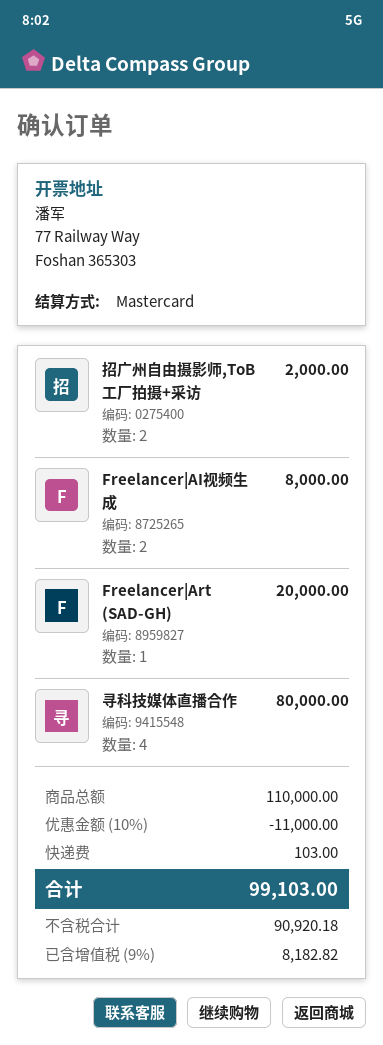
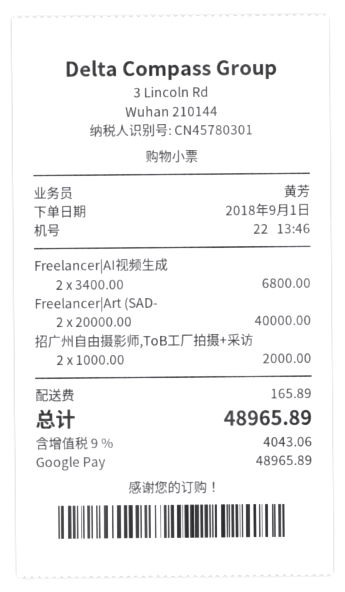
payment method: Mastercard -> Google Pay
Freelancer|AI视频生成: 2 for 8000.00 -> 2 for 6800.00
Freelancer|Art (SAD-GH): 1 for 20000.00 -> 2 for 40000.00
寻科技媒体直播合作: 4 for 80000.00 -> none
discount: 10% = 11000.00 -> none
shipping: 103.00 -> 165.89
tax: 9% = 8182.82 -> 9% = 4043.06
total: 99103.00 -> 48965.89

